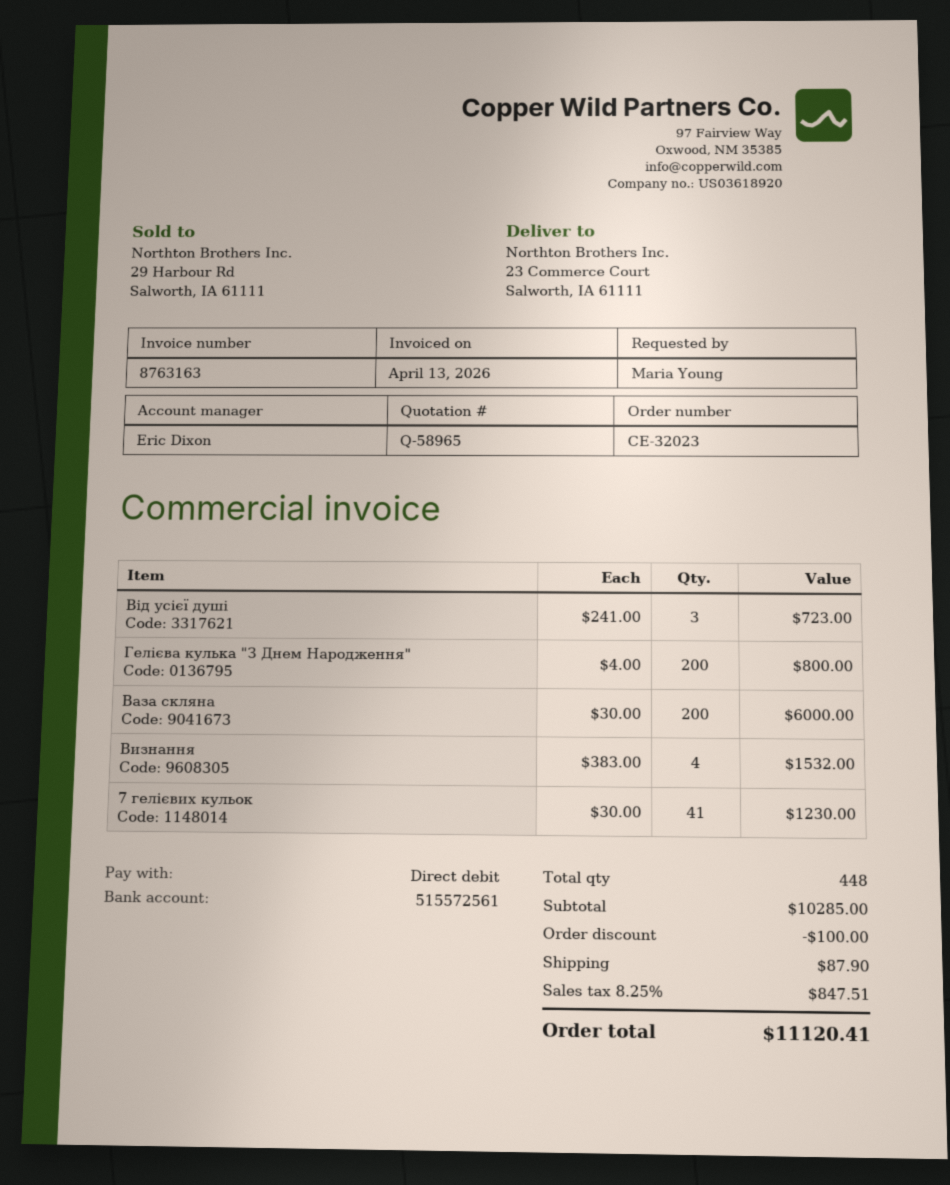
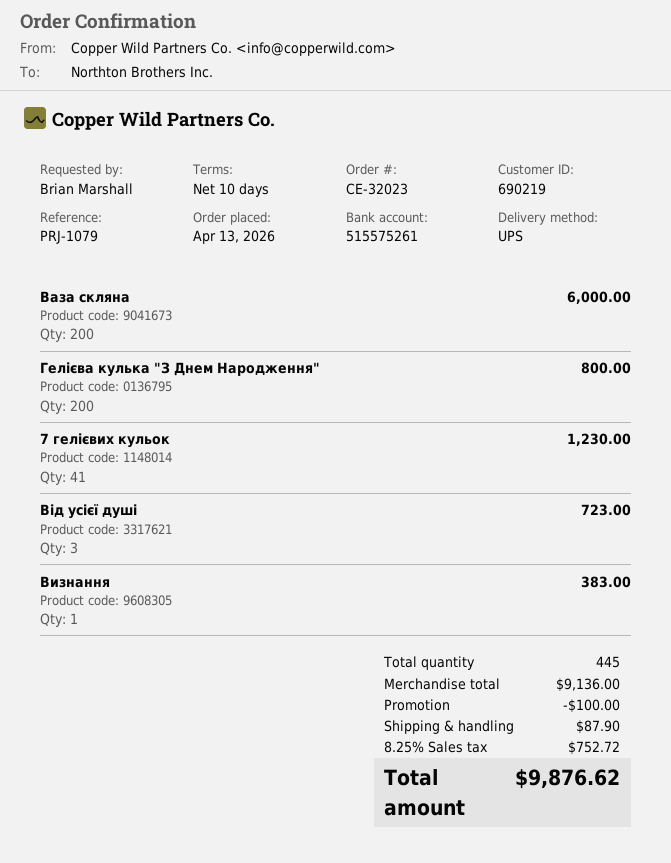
ordered by: Maria Young -> Brian Marshall
bank account: 515572561 -> 515575261
Визнання: 4 for 1532.00 -> 1 for 383.00
total quantity: 448 -> 445
subtotal: 10285.00 -> 9136.00
tax: 8.25% = 847.51 -> 8.25% = 752.72
total: 11120.41 -> 9876.62

